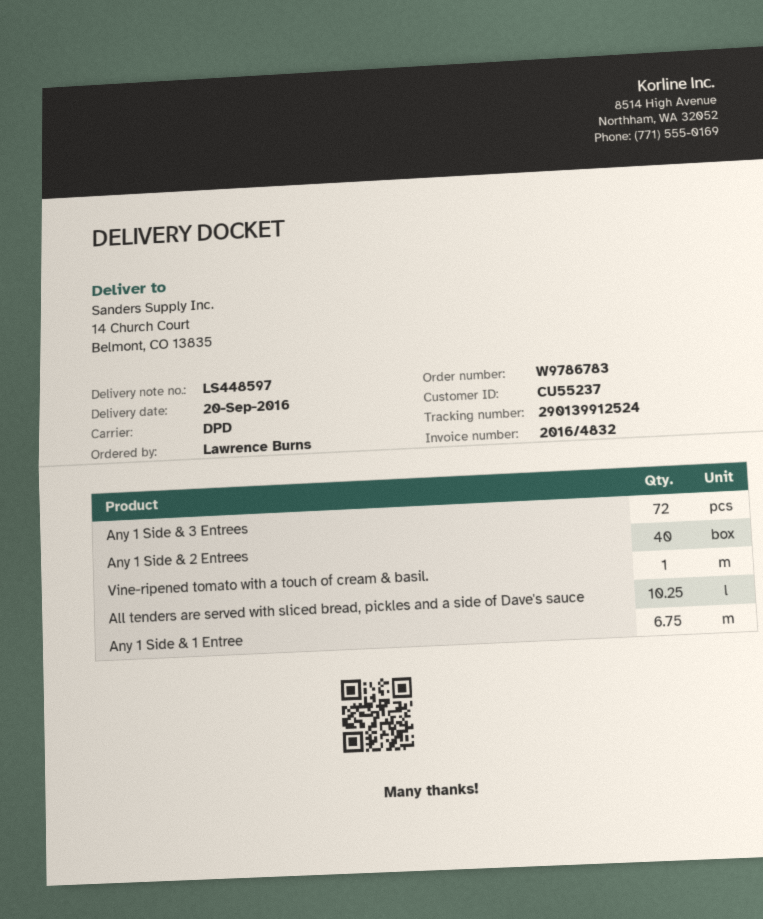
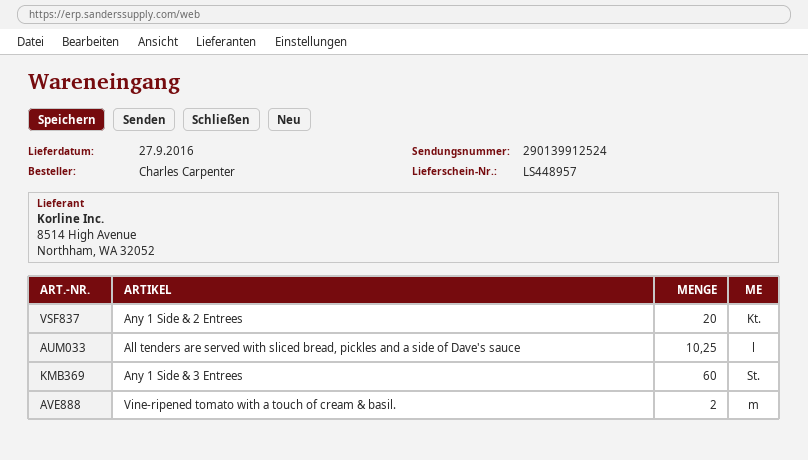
delivery note number: LS448597 -> LS448957
delivery date: 2016-09-20 -> 2016-09-27
ordered by: Lawrence Burns -> Charles Carpenter
Any 1 Side & 3 Entrees: 72 -> 60
Any 1 Side & 2 Entrees: 40 -> 20
Vine-ripened tomato with a touch of cream & basil.: 1 -> 2
Any 1 Side & 1 Entree: 6.75 -> none

